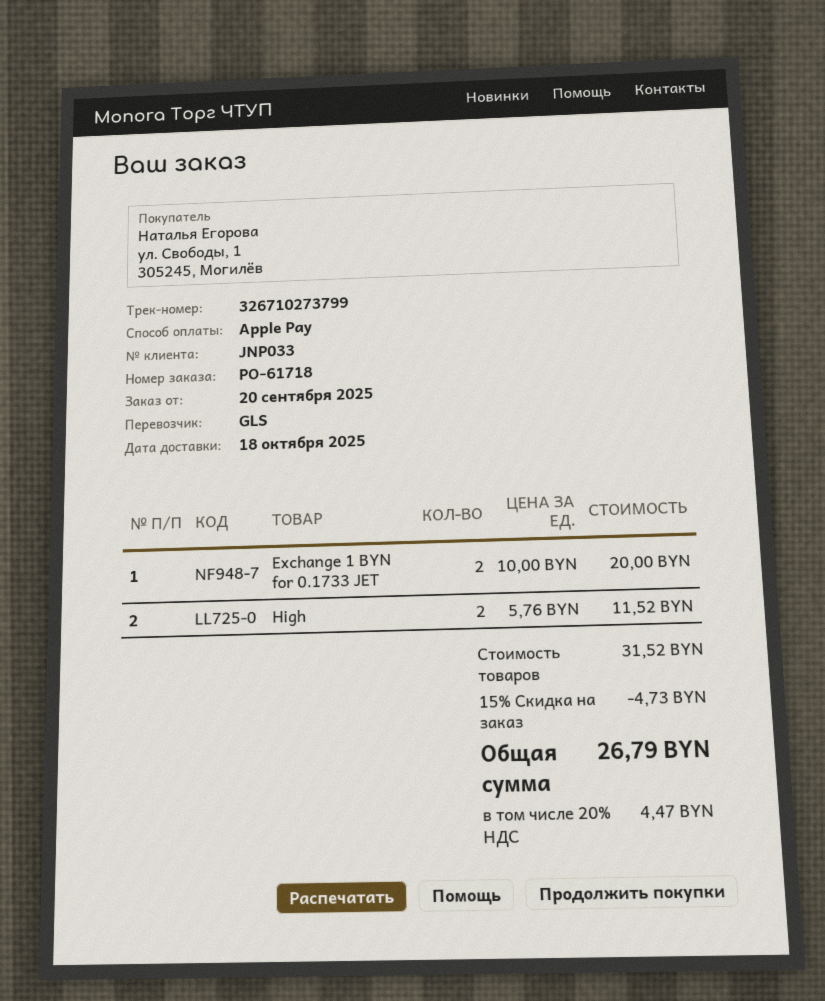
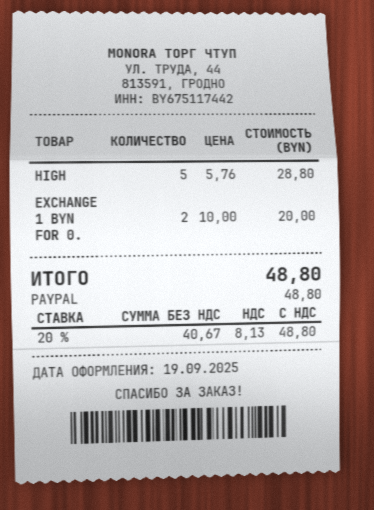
order date: 2025-09-20 -> 2025-09-19
payment method: Apple Pay -> PayPal
High: 2 x 5.76 = 11.52 -> 5 x 5.76 = 28.80
discount: 15% = 4.73 -> none
tax: 20% = 4.47 -> 20% = 8.13
total: 26.79 -> 48.80

